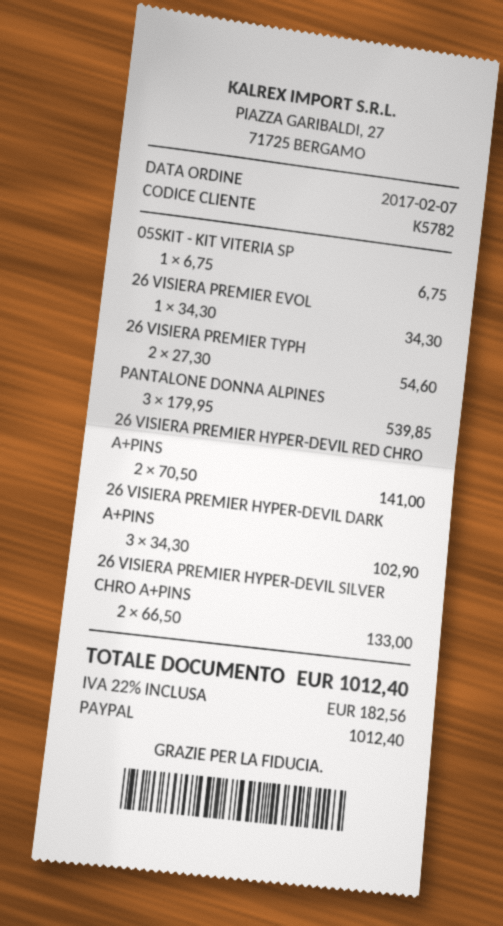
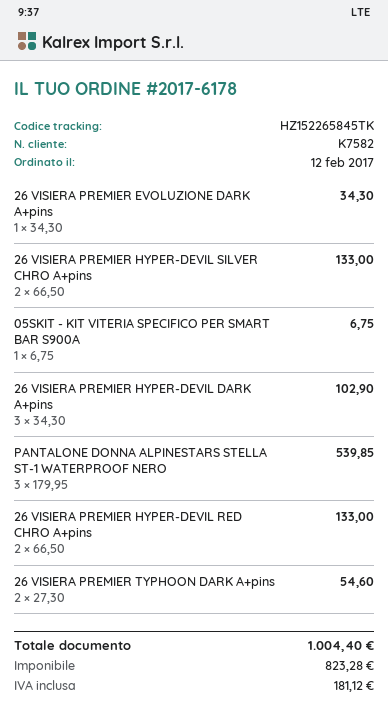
order date: 2017-02-07 -> 2017-02-12
customer number: K5782 -> K7582
26 VISIERA PREMIER HYPER-DEVIL RED CHRO A+PINS: 2 x 70.50 = 141.00 -> 2 x 66.50 = 133.00
tax: 182.56 -> 181.12
total: 1012.40 -> 1004.40

